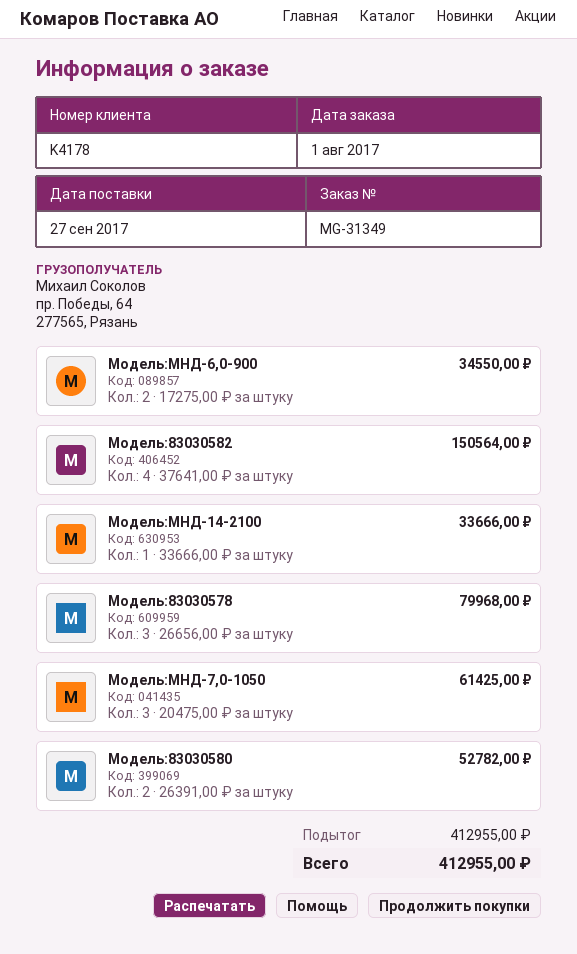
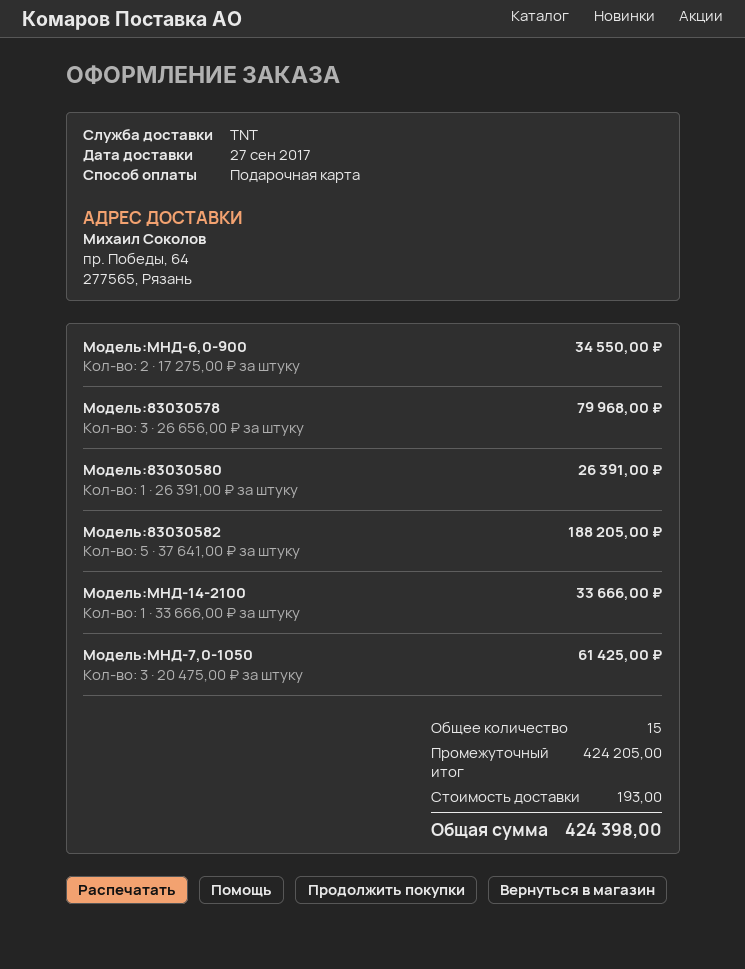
Модель:83030582: 4 x 37641.00 = 150564.00 -> 5 x 37641.00 = 188205.00
Модель:83030580: 2 x 26391.00 = 52782.00 -> 1 x 26391.00 = 26391.00
subtotal: 412955.00 -> 424205.00
shipping: none -> 193.00
total: 412955.00 -> 424398.00

